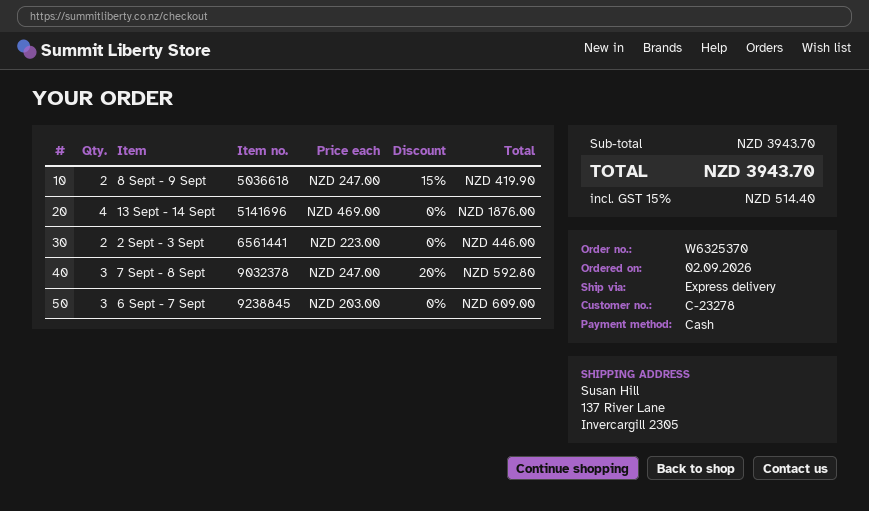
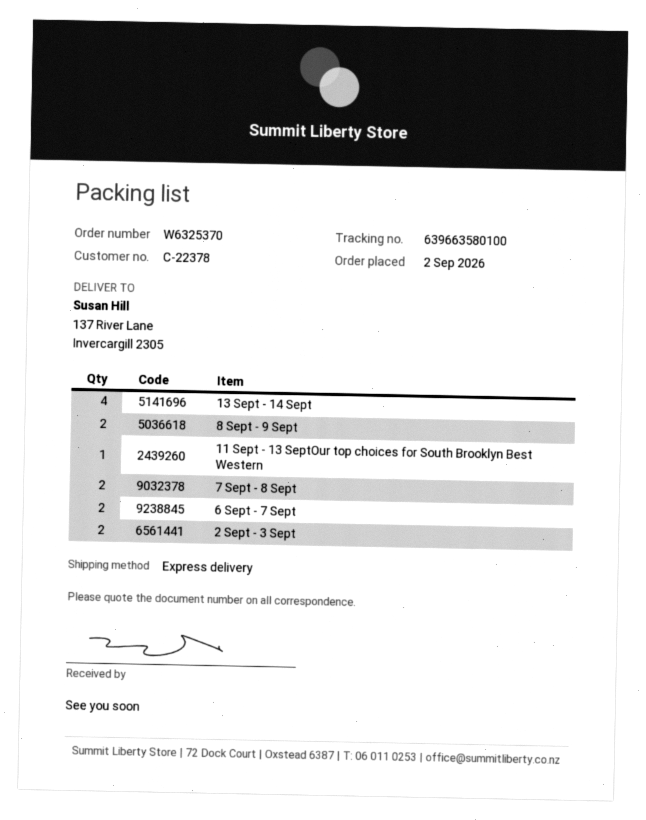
customer number: C-23278 -> C-22378
7 Sept - 8 Sept: 3 -> 2
6 Sept - 7 Sept: 3 -> 2
11 Sept - 13 SeptOur top choices for South Brooklyn Best Western: none -> 1

